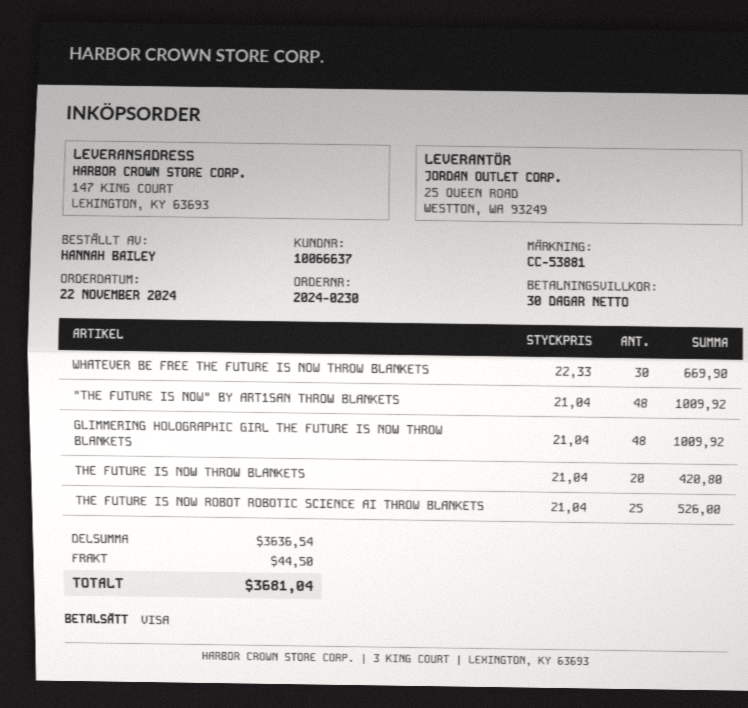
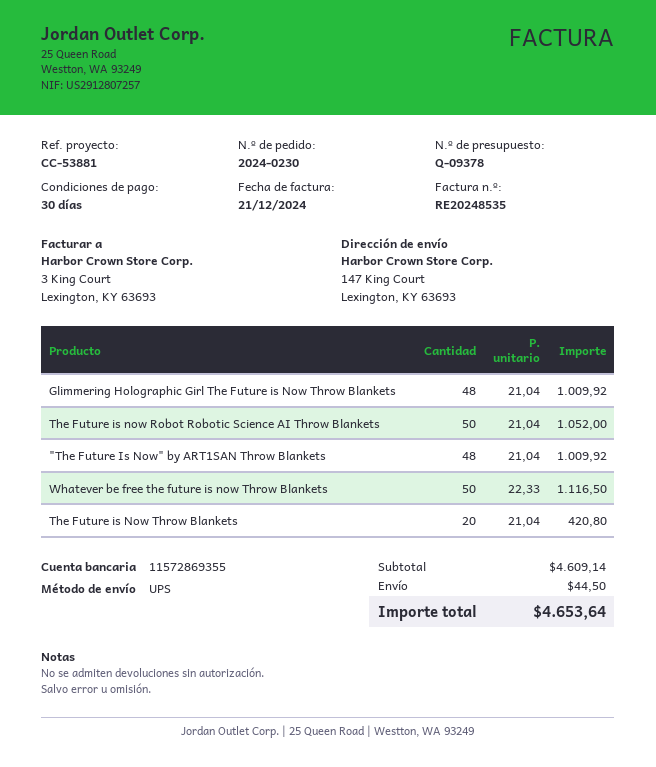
WHATEVER BE FREE THE FUTURE IS NOW THROW BLANKETS: 30 x 22.33 = 669.90 -> 50 x 22.33 = 1116.50
THE FUTURE IS NOW ROBOT ROBOTIC SCIENCE AI THROW BLANKETS: 25 x 21.04 = 526.00 -> 50 x 21.04 = 1052.00
subtotal: 3636.54 -> 4609.14
total: 3681.04 -> 4653.64

